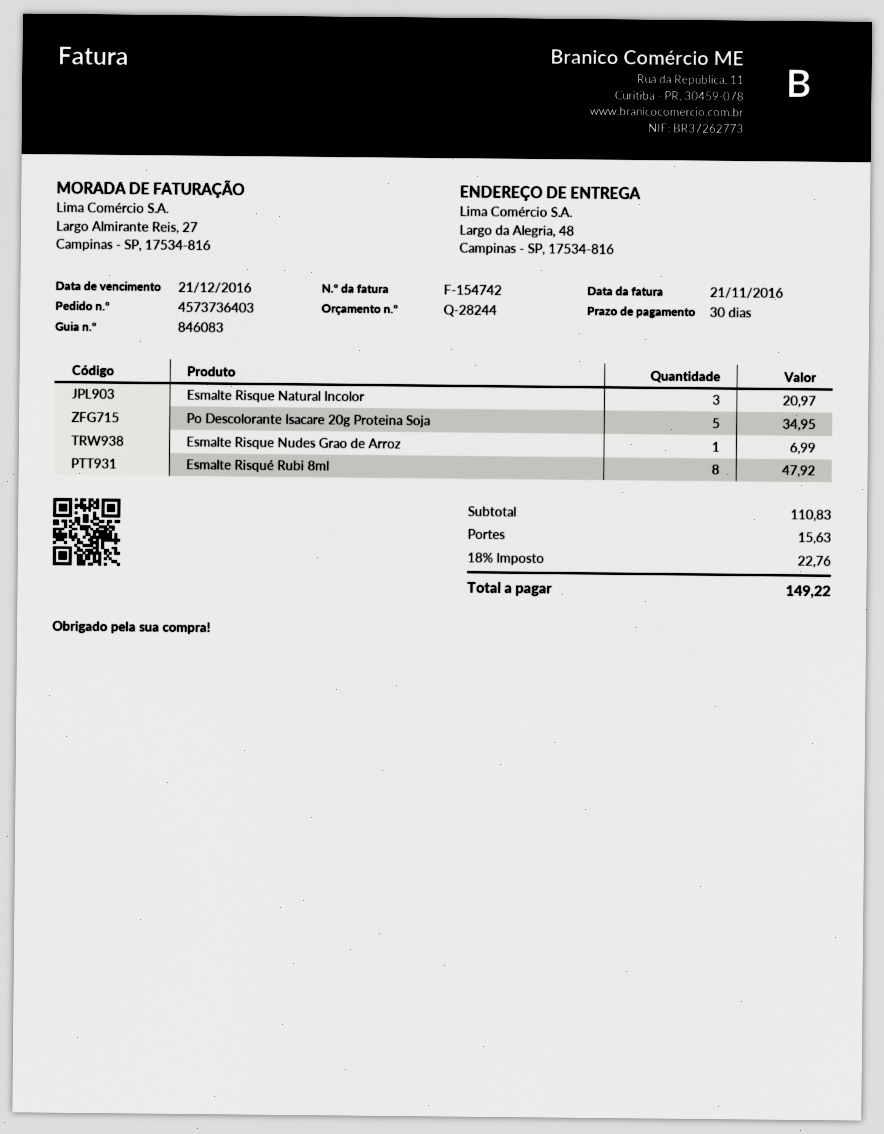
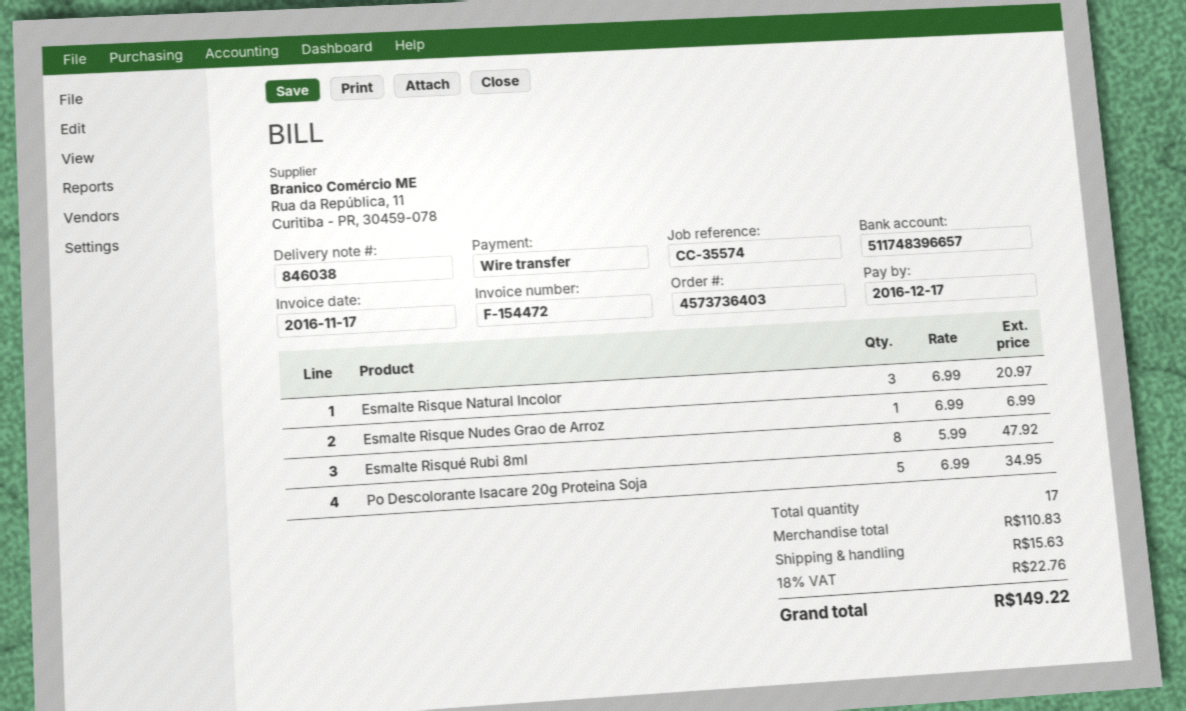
delivery note number: 846083 -> 846038
invoice number: F-154742 -> F-154472
invoice date: 2016-11-21 -> 2016-11-17
due date: 2016-12-21 -> 2016-12-17

